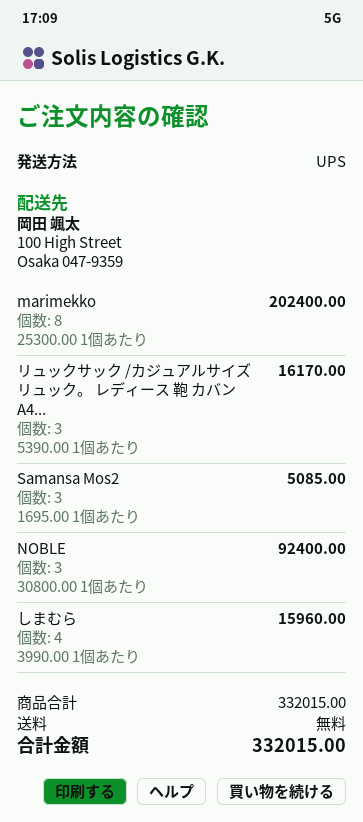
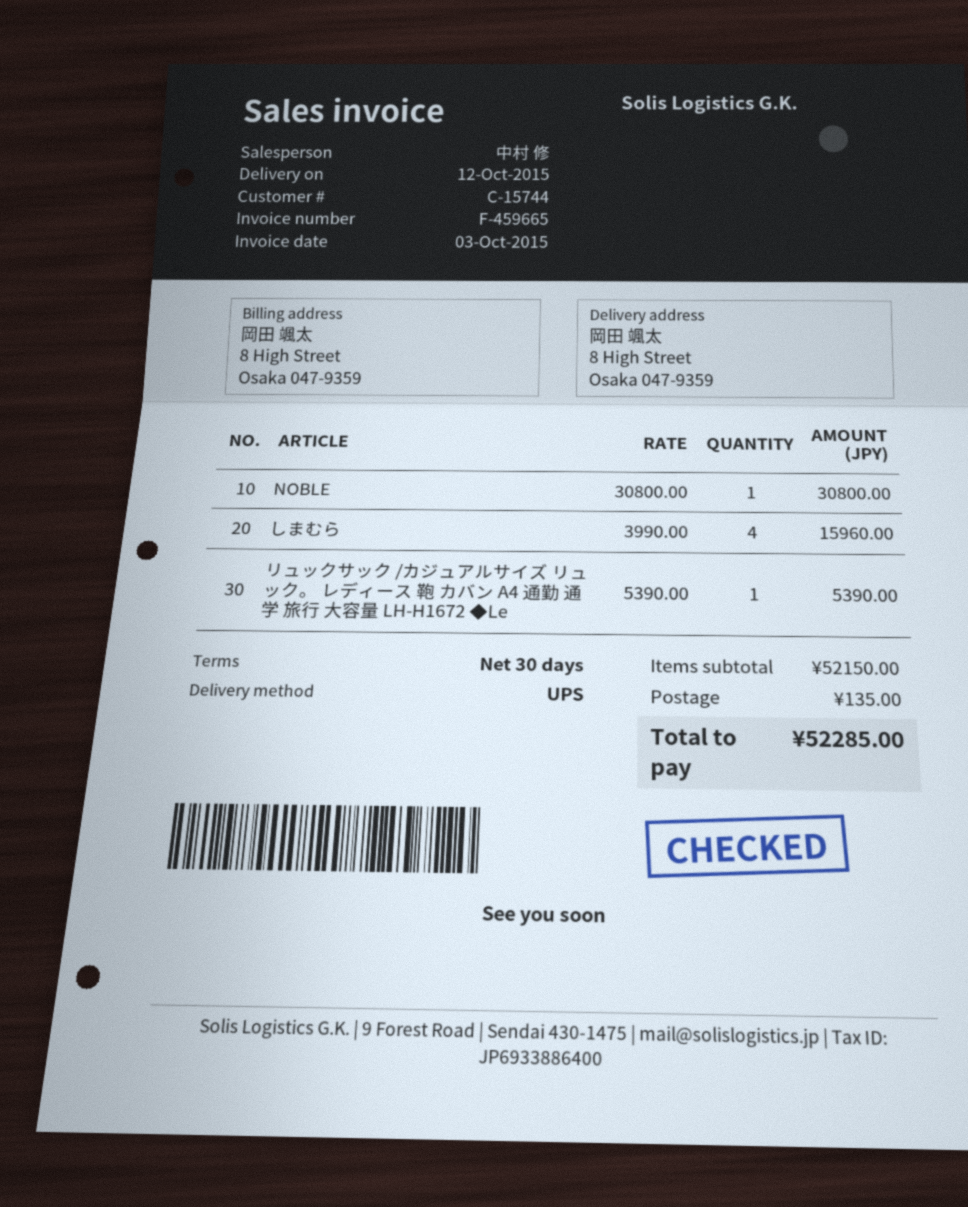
ship to: 100 High Street, Osaka 047-9359 -> 8 High Street, Osaka 047-9359
marimekko: 8 x 25300.00 = 202400.00 -> none
リュックサック /カジュアルサイズ リュック。 レディース 鞄 カバン A4...: 3 x 5390.00 = 16170.00 -> 1 x 5390.00 = 5390.00
Samansa Mos2: 3 x 1695.00 = 5085.00 -> none
NOBLE: 3 x 30800.00 = 92400.00 -> 1 x 30800.00 = 30800.00
subtotal: 332015.00 -> 52150.00
shipping: 0.00 -> 135.00
total: 332015.00 -> 52285.00

